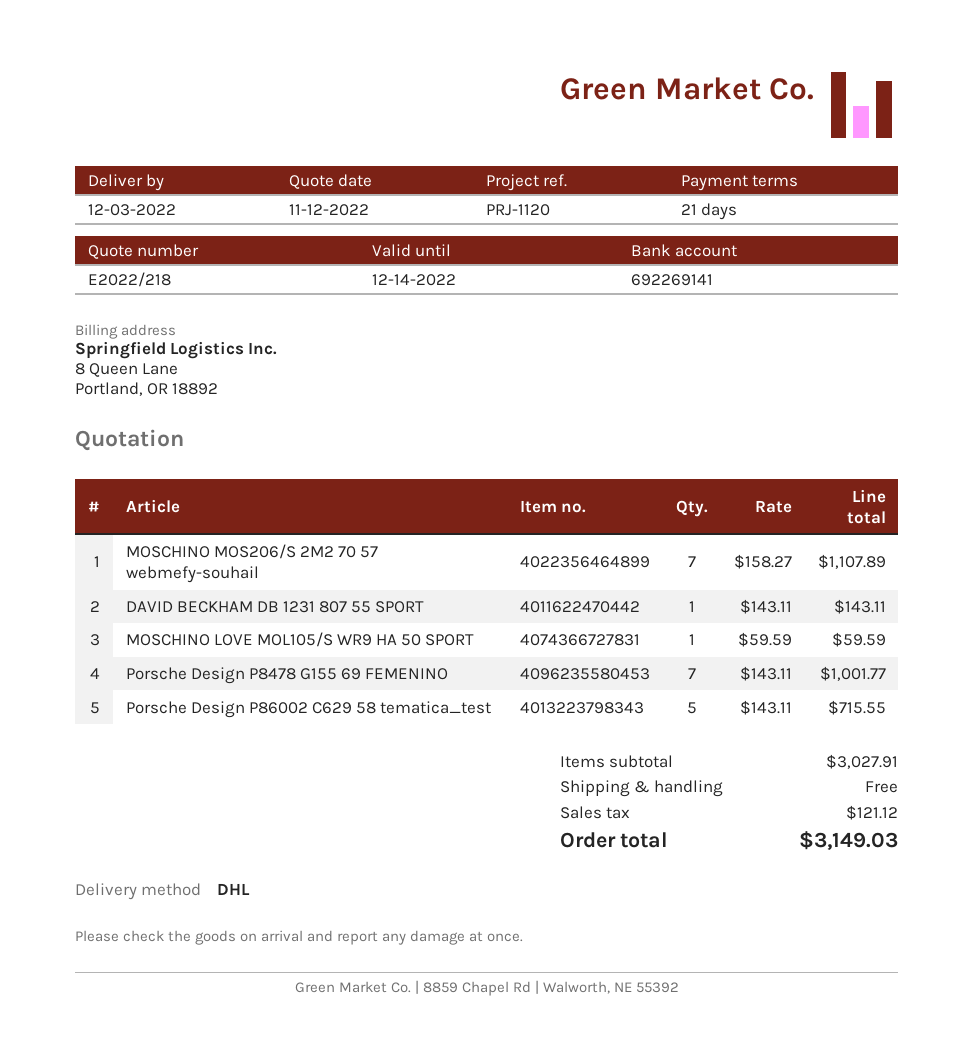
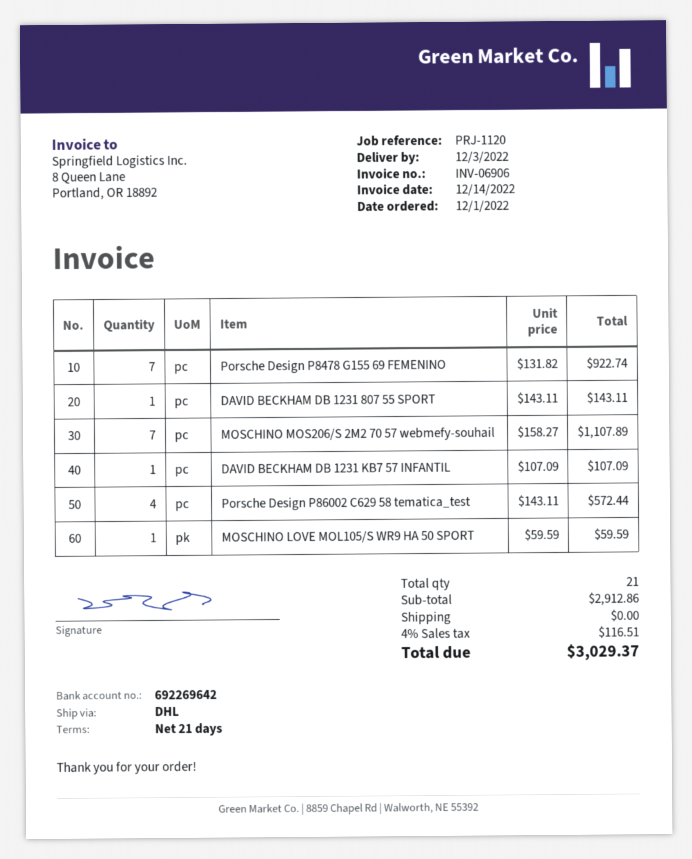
bank account: 692269141 -> 692269642
Porsche Design P8478 G155 69 FEMENINO: 7 x 143.11 = 1001.77 -> 7 x 131.82 = 922.74
Porsche Design P86002 C629 58 tematica_test: 5 x 143.11 = 715.55 -> 4 x 143.11 = 572.44
DAVID BECKHAM DB 1231 KB7 57 INFANTIL: none -> 1 x 107.09 = 107.09
subtotal: 3027.91 -> 2912.86
tax: 121.12 -> 116.51
total: 3149.03 -> 3029.37

